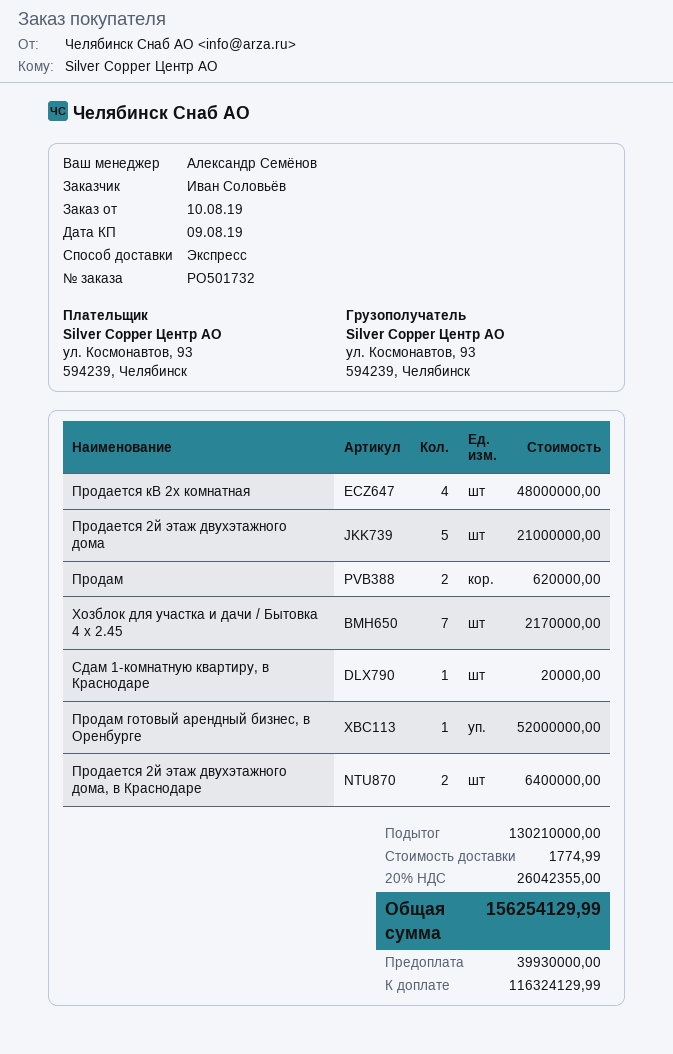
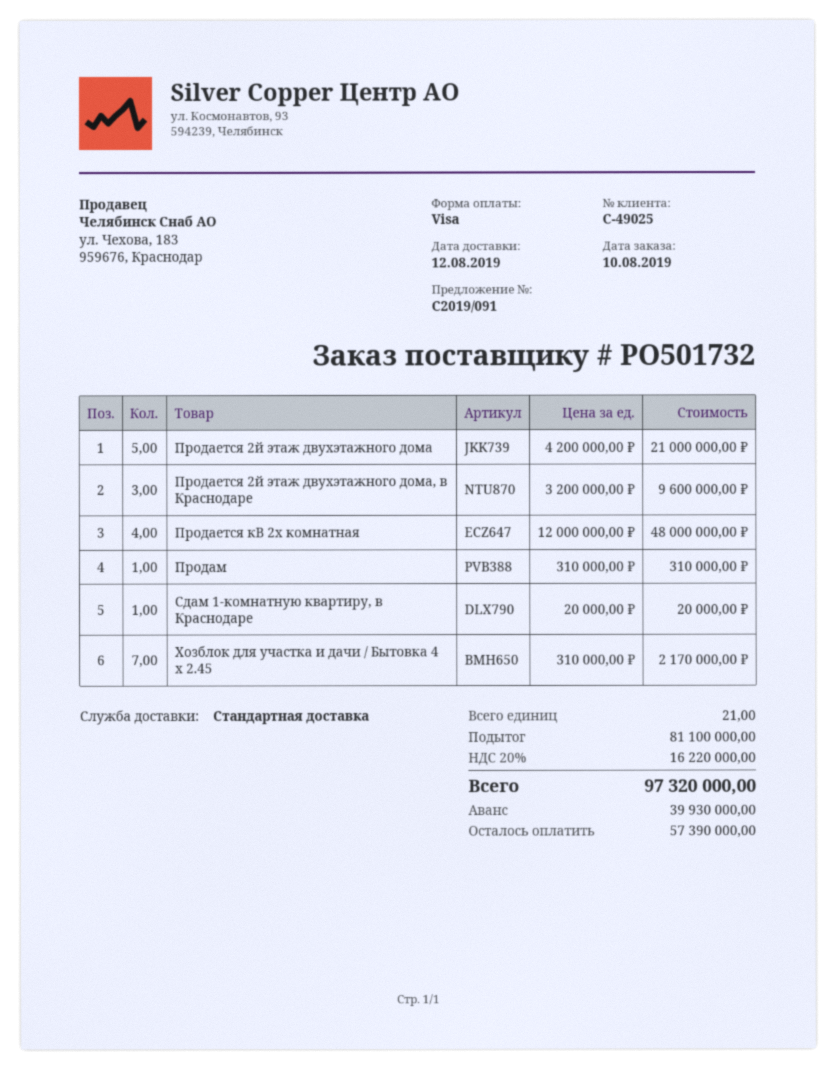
shipping method: express -> standard
Продам: 2 for 620000.00 -> 1 for 310000.00
Продам готовый арендный бизнес, в Оренбурге: 1 for 52000000.00 -> none
Продается 2й этаж двухэтажного дома, в Краснодаре: 2 for 6400000.00 -> 3 for 9600000.00
subtotal: 130210000.00 -> 81100000.00
shipping: 1774.99 -> none
tax: 20% = 26042355.00 -> 20% = 16220000.00
total: 156254129.99 -> 97320000.00
balance: 116324129.99 -> 57390000.00

